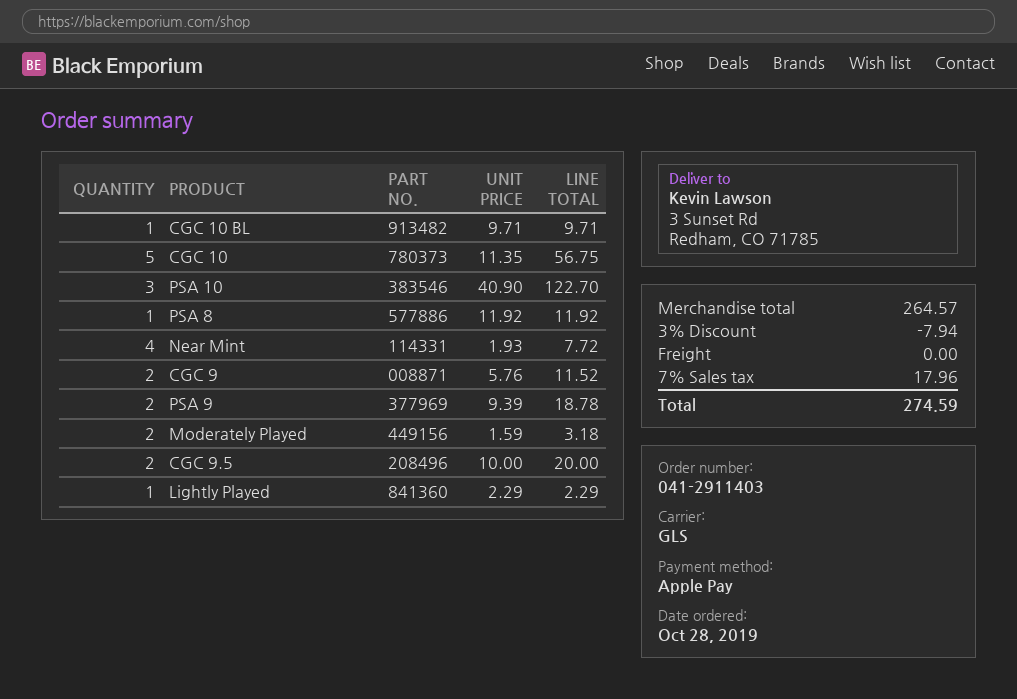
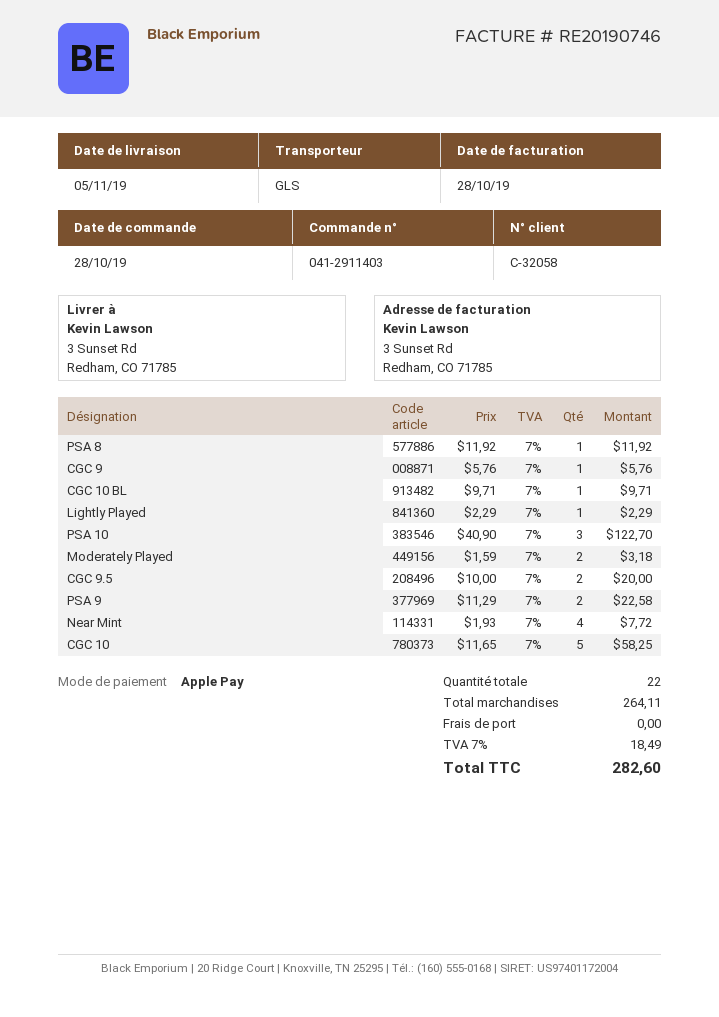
CGC 10: 5 x 11.35 = 56.75 -> 5 x 11.65 = 58.25
CGC 9: 2 x 5.76 = 11.52 -> 1 x 5.76 = 5.76
PSA 9: 2 x 9.39 = 18.78 -> 2 x 11.29 = 22.58
subtotal: 264.57 -> 264.11
discount: 3% = 7.94 -> none
tax: 7% = 17.96 -> 7% = 18.49
total: 274.59 -> 282.60

